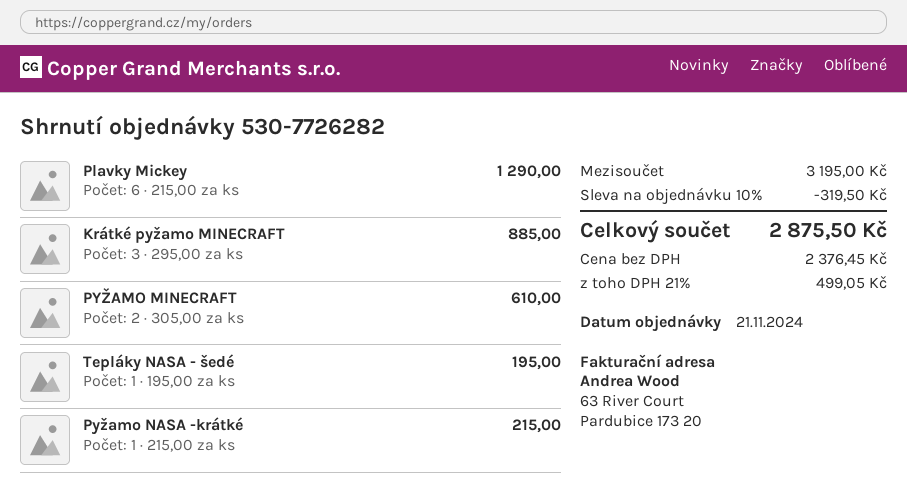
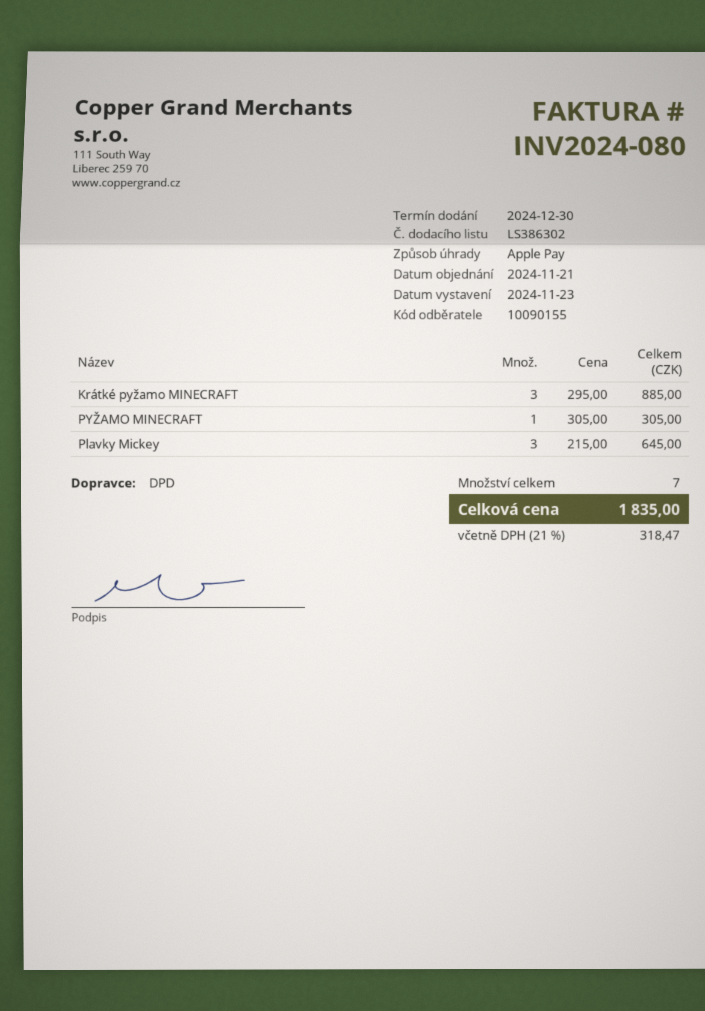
Plavky Mickey: 6 x 215.00 = 1290.00 -> 3 x 215.00 = 645.00
PYŽAMO MINECRAFT: 2 x 305.00 = 610.00 -> 1 x 305.00 = 305.00
Tepláky NASA - šedé: 1 x 195.00 = 195.00 -> none
Pyžamo NASA -krátké: 1 x 215.00 = 215.00 -> none
discount: 10% = 319.50 -> none
tax: 21% = 499.05 -> 21% = 318.47
total: 2875.50 -> 1835.00

